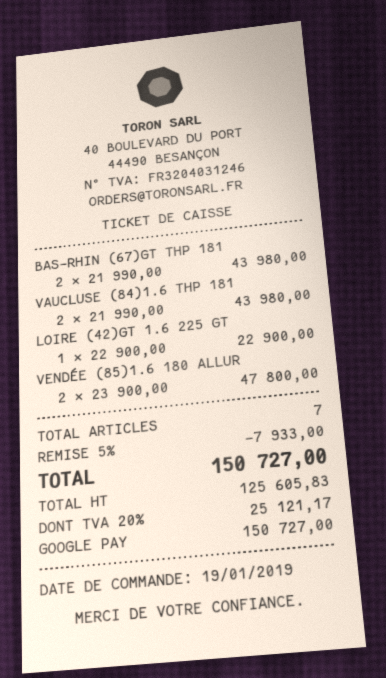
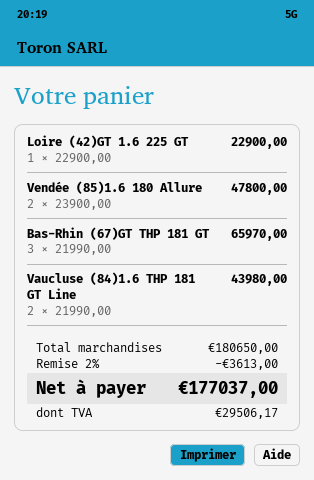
BAS-RHIN (67)GT THP 181: 2 x 21990.00 = 43980.00 -> 3 x 21990.00 = 65970.00
discount: 5% = 7933.00 -> 2% = 3613.00
tax: 25121.17 -> 29506.17
total: 150727.00 -> 177037.00

